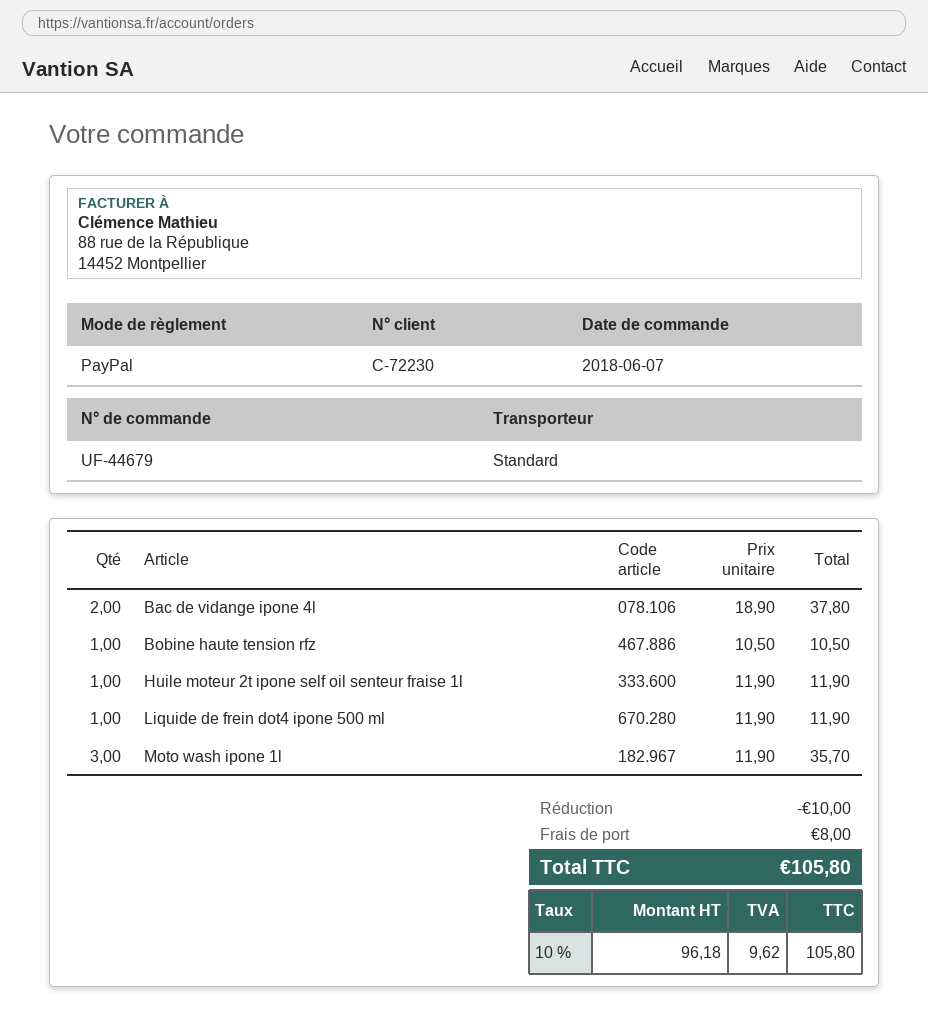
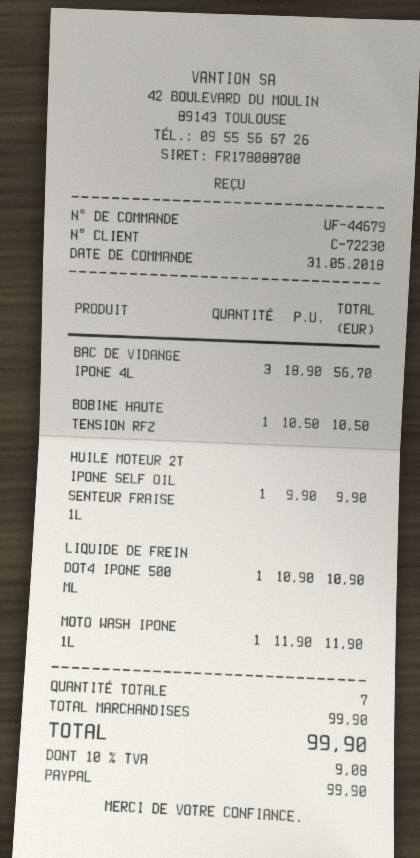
order date: 2018-06-07 -> 2018-05-31
Bac de vidange ipone 4l: 2 x 18.90 = 37.80 -> 3 x 18.90 = 56.70
Huile moteur 2t ipone self oil senteur fraise 1l: 1 x 11.90 = 11.90 -> 1 x 9.90 = 9.90
Liquide de frein dot4 ipone 500 ml: 1 x 11.90 = 11.90 -> 1 x 10.90 = 10.90
Moto wash ipone 1l: 3 x 11.90 = 35.70 -> 1 x 11.90 = 11.90
discount: 10.00 -> none
shipping: 8.00 -> none
tax: 10% = 9.62 -> 10% = 9.08
total: 105.80 -> 99.90

